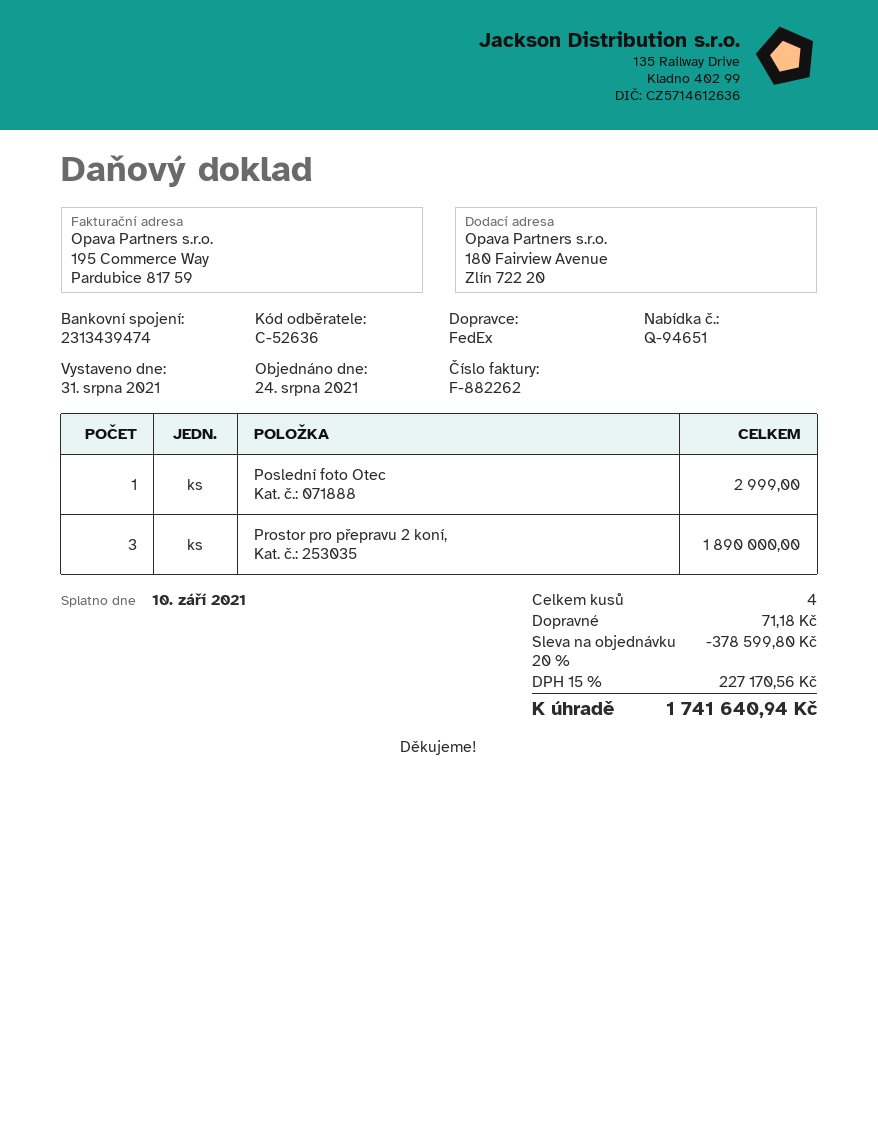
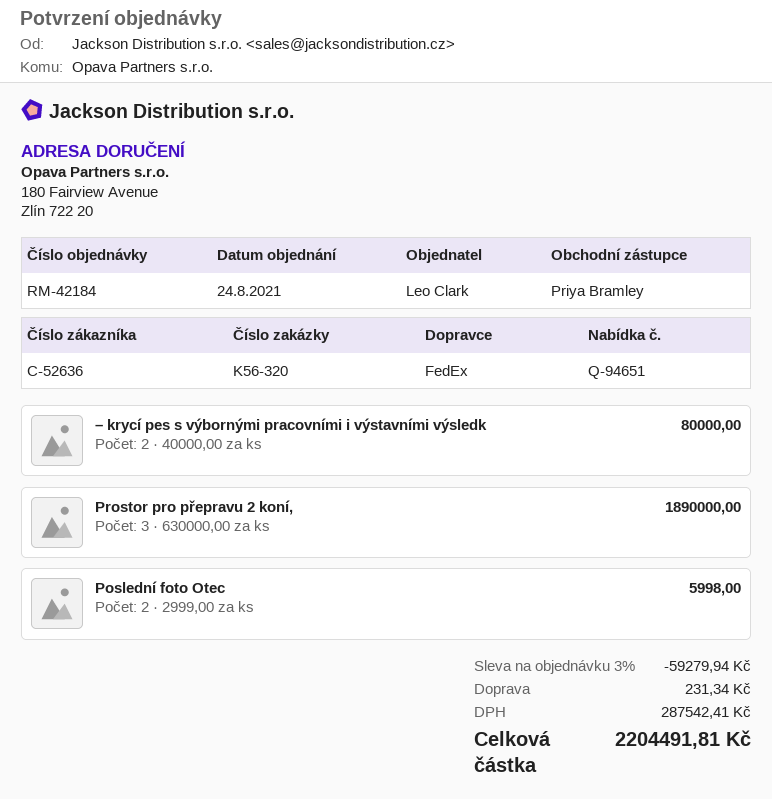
Poslední foto Otec: 1 for 2999.00 -> 2 for 5998.00
– krycí pes s výbornými pracovními i výstavními výsledk: none -> 2 for 80000.00
discount: 20% = 378599.80 -> 3% = 59279.94
shipping: 71.18 -> 231.34
tax: 227170.56 -> 287542.41
total: 1741640.94 -> 2204491.81

